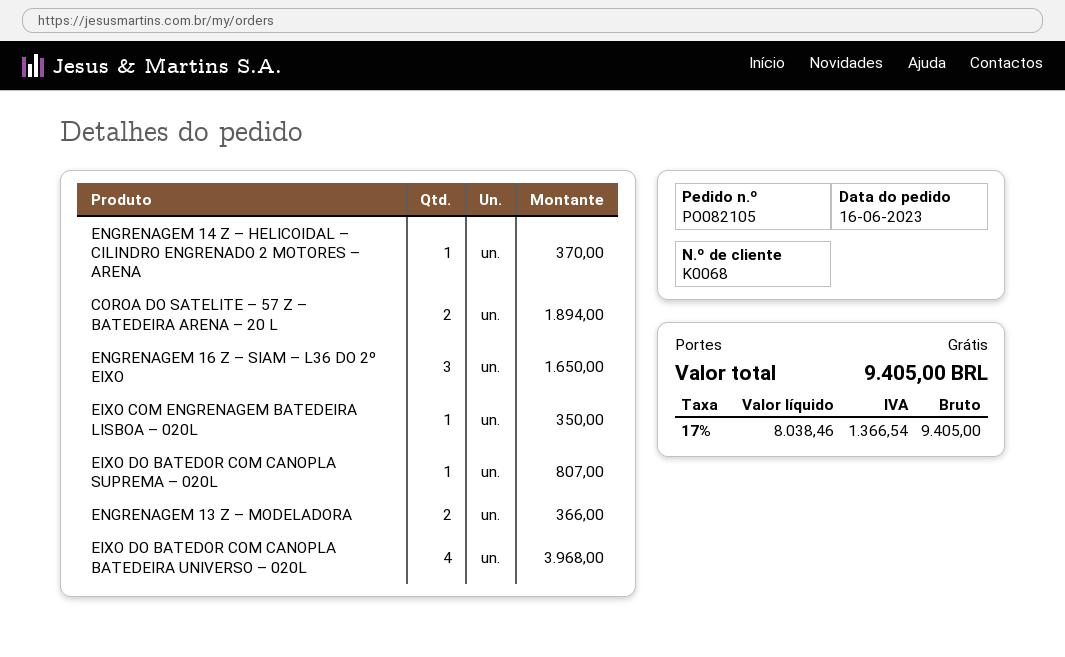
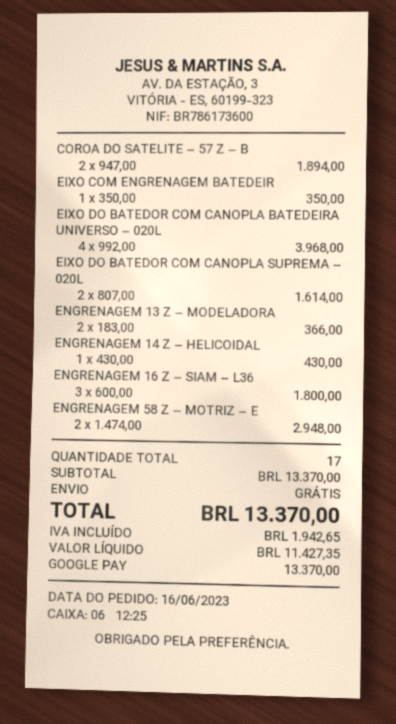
ENGRENAGEM 14 Z – HELICOIDAL – CILINDRO ENGRENADO 2 MOTORES – ARENA: 1 for 370.00 -> 1 for 430.00
ENGRENAGEM 16 Z – SIAM – L36 DO 2º EIXO: 3 for 1650.00 -> 3 for 1800.00
EIXO DO BATEDOR COM CANOPLA SUPREMA – 020L: 1 for 807.00 -> 2 for 1614.00
ENGRENAGEM 58 Z – MOTRIZ – E: none -> 2 for 2948.00
net: 8038.46 -> 11427.35
tax: 1366.54 -> 1942.65
total: 9405.00 -> 13370.00

